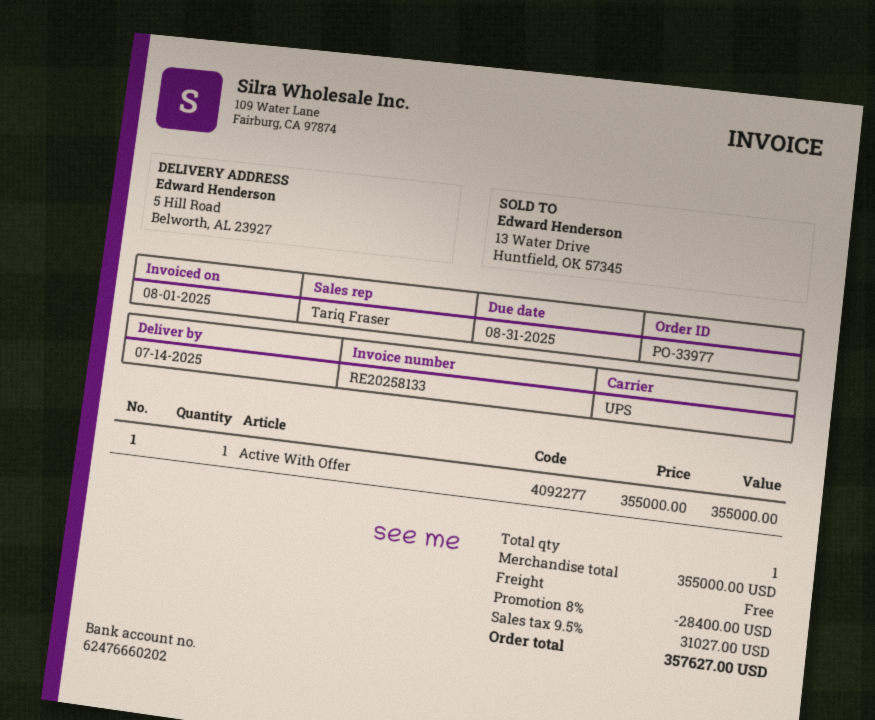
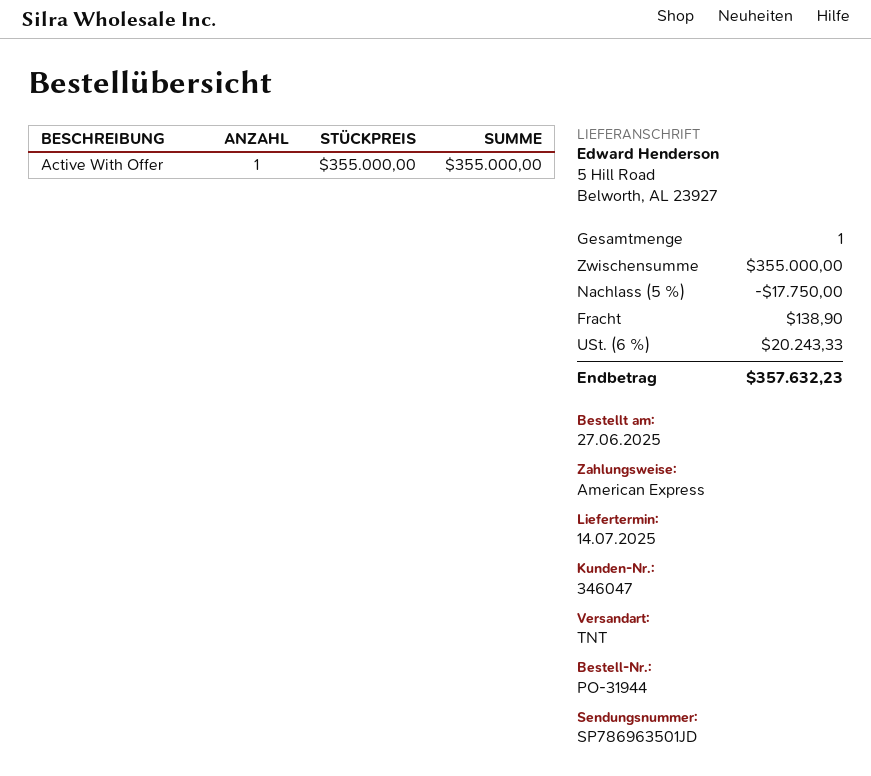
order number: PO-33977 -> PO-31944
shipping method: UPS -> TNT
discount: 8% = 28400.00 -> 5% = 17750.00
shipping: 0.00 -> 138.90
tax: 9.5% = 31027.00 -> 6% = 20243.33
total: 357627.00 -> 357632.23

